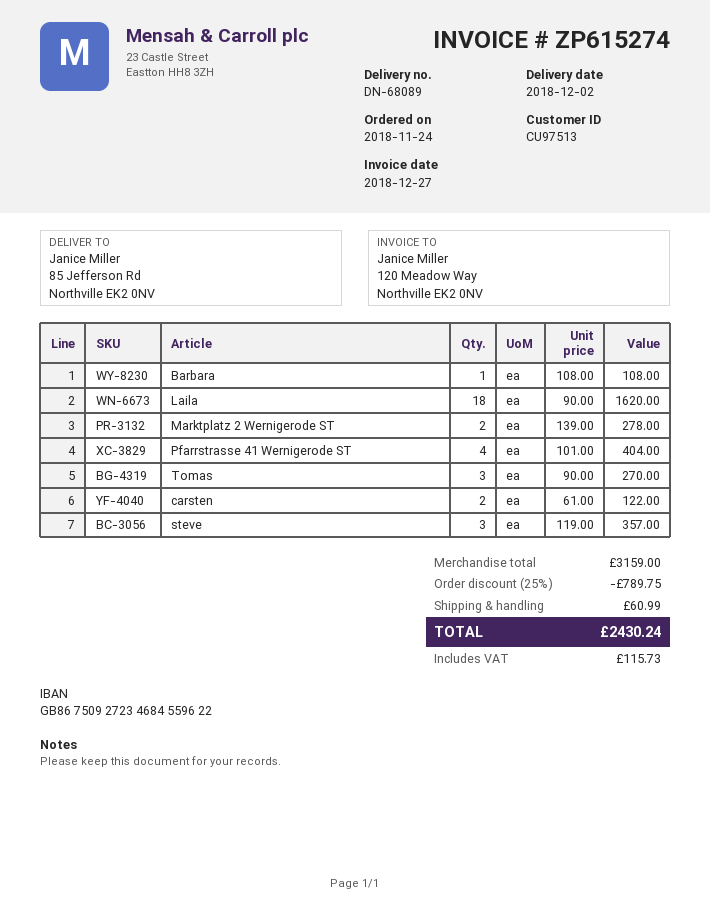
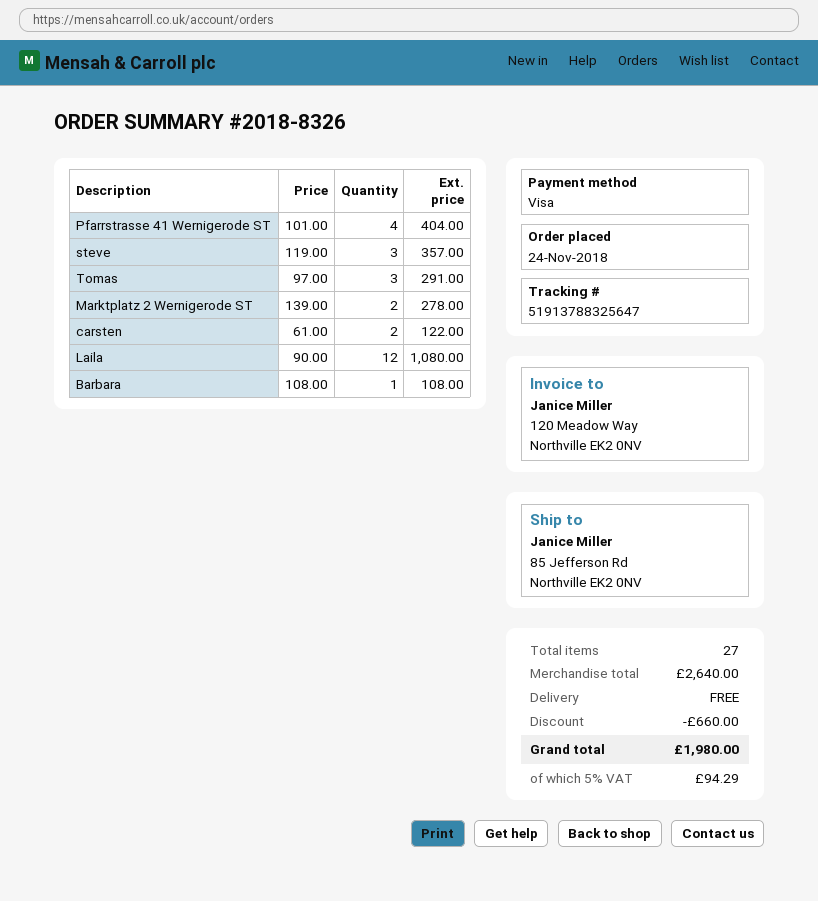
Laila: 18 x 90.00 = 1620.00 -> 12 x 90.00 = 1080.00
Tomas: 3 x 90.00 = 270.00 -> 3 x 97.00 = 291.00
subtotal: 3159.00 -> 2640.00
discount: 789.75 -> 660.00
shipping: 60.99 -> 0.00
tax: 115.73 -> 94.29
total: 2430.24 -> 1980.00

